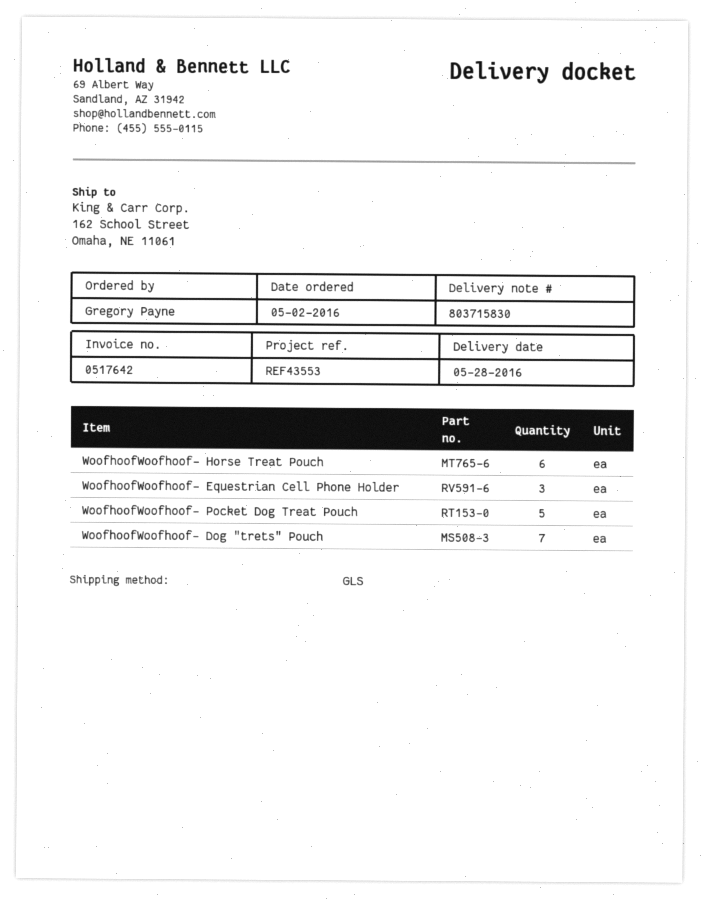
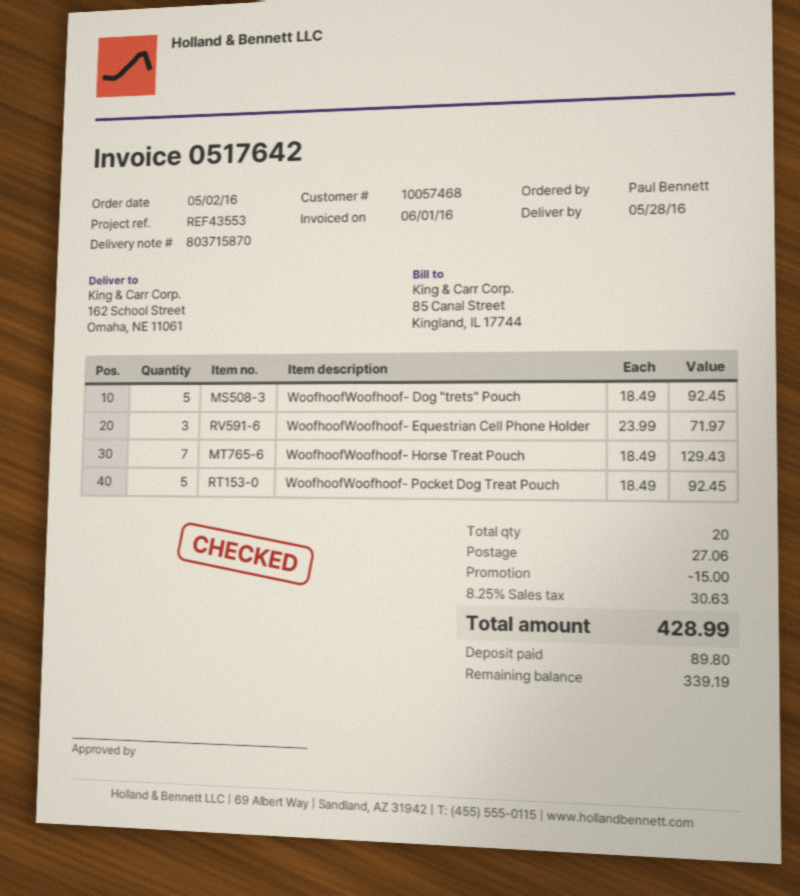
delivery note number: 803715830 -> 803715870
ordered by: Gregory Payne -> Paul Bennett
WoofhoofWoofhoof- Horse Treat Pouch: 6 -> 7
WoofhoofWoofhoof- Dog "trets" Pouch: 7 -> 5

